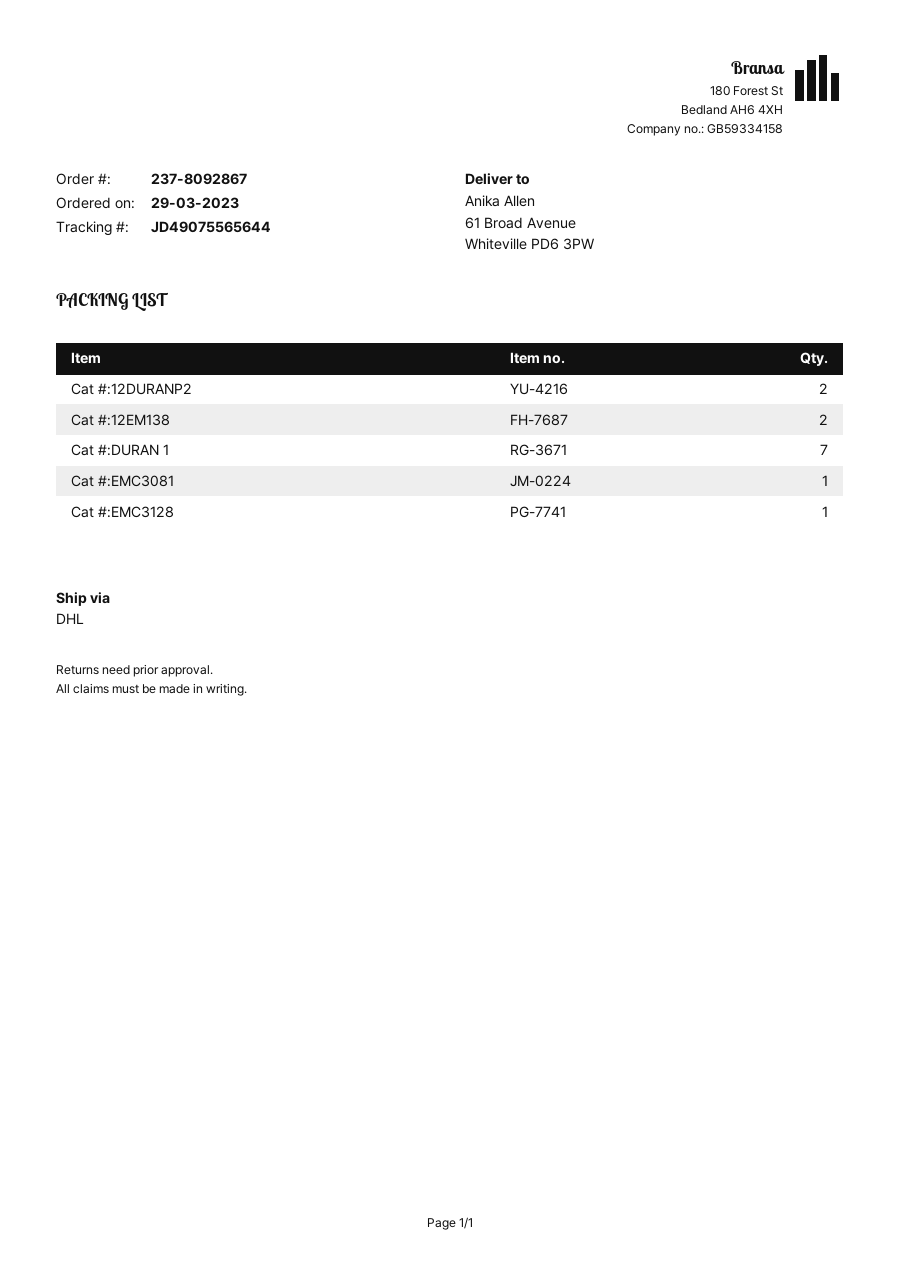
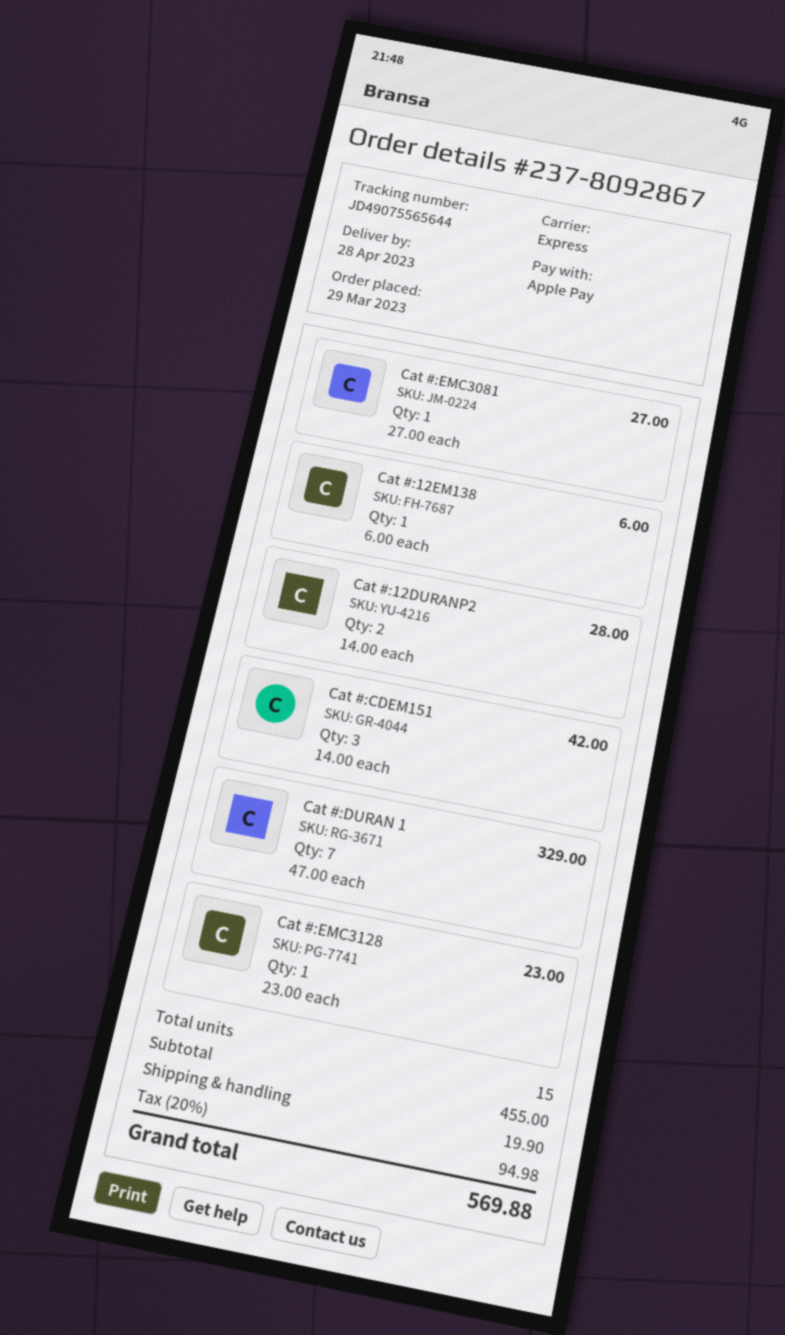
shipping method: DHL -> express
Cat #:12EM138: 2 -> 1
Cat #:CDEM151: none -> 3

